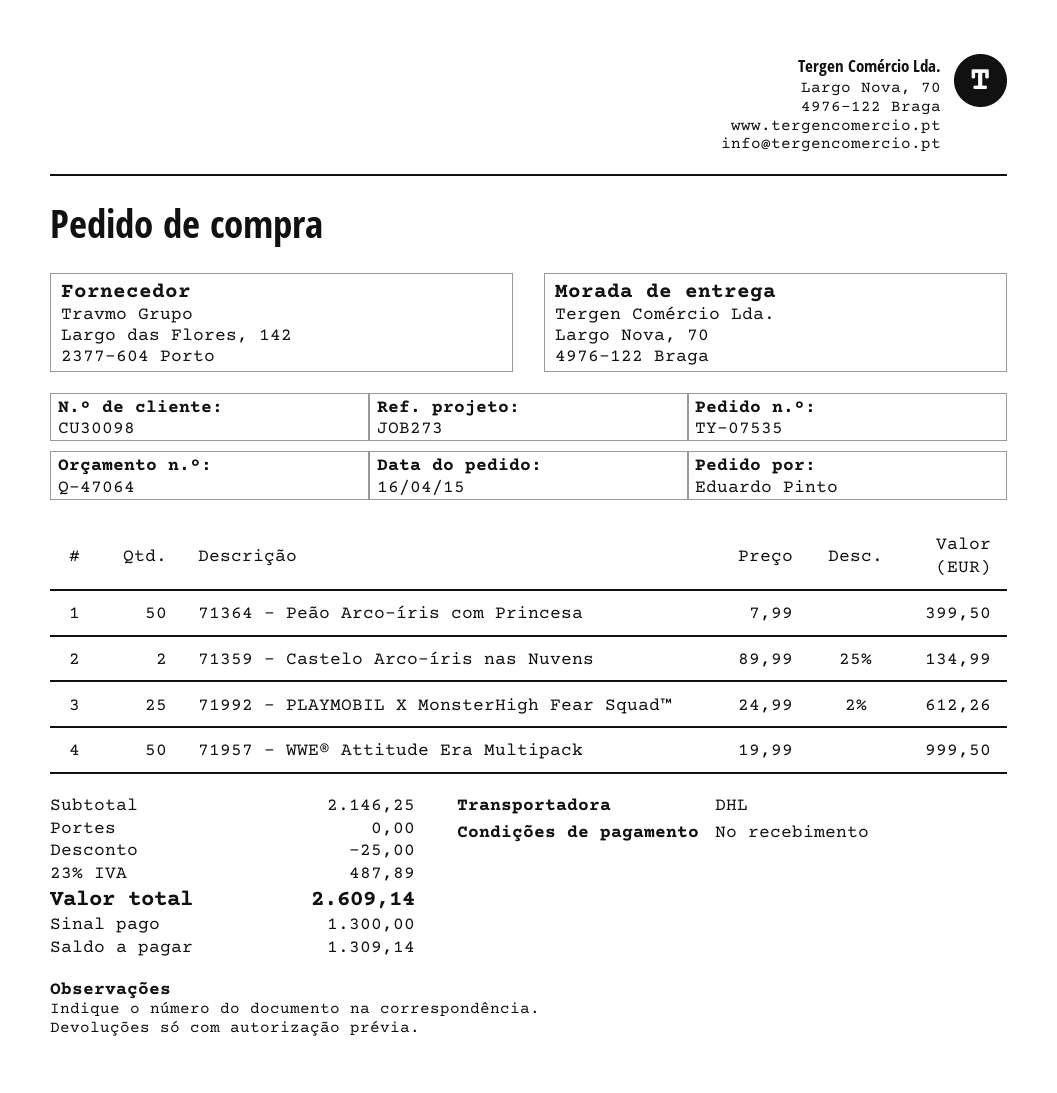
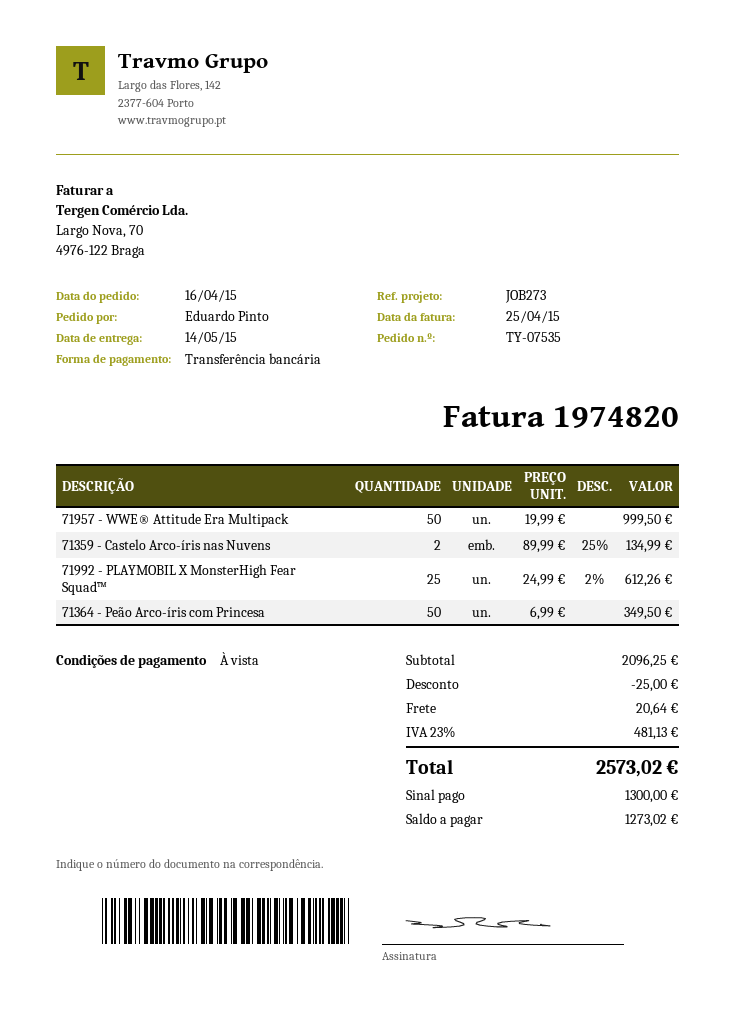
71364 - Peão Arco-íris com Princesa: 50 x 7.99 = 399.50 -> 50 x 6.99 = 349.50
subtotal: 2146.25 -> 2096.25
shipping: 0.00 -> 20.64
tax: 23% = 487.89 -> 23% = 481.13
total: 2609.14 -> 2573.02
balance: 1309.14 -> 1273.02

